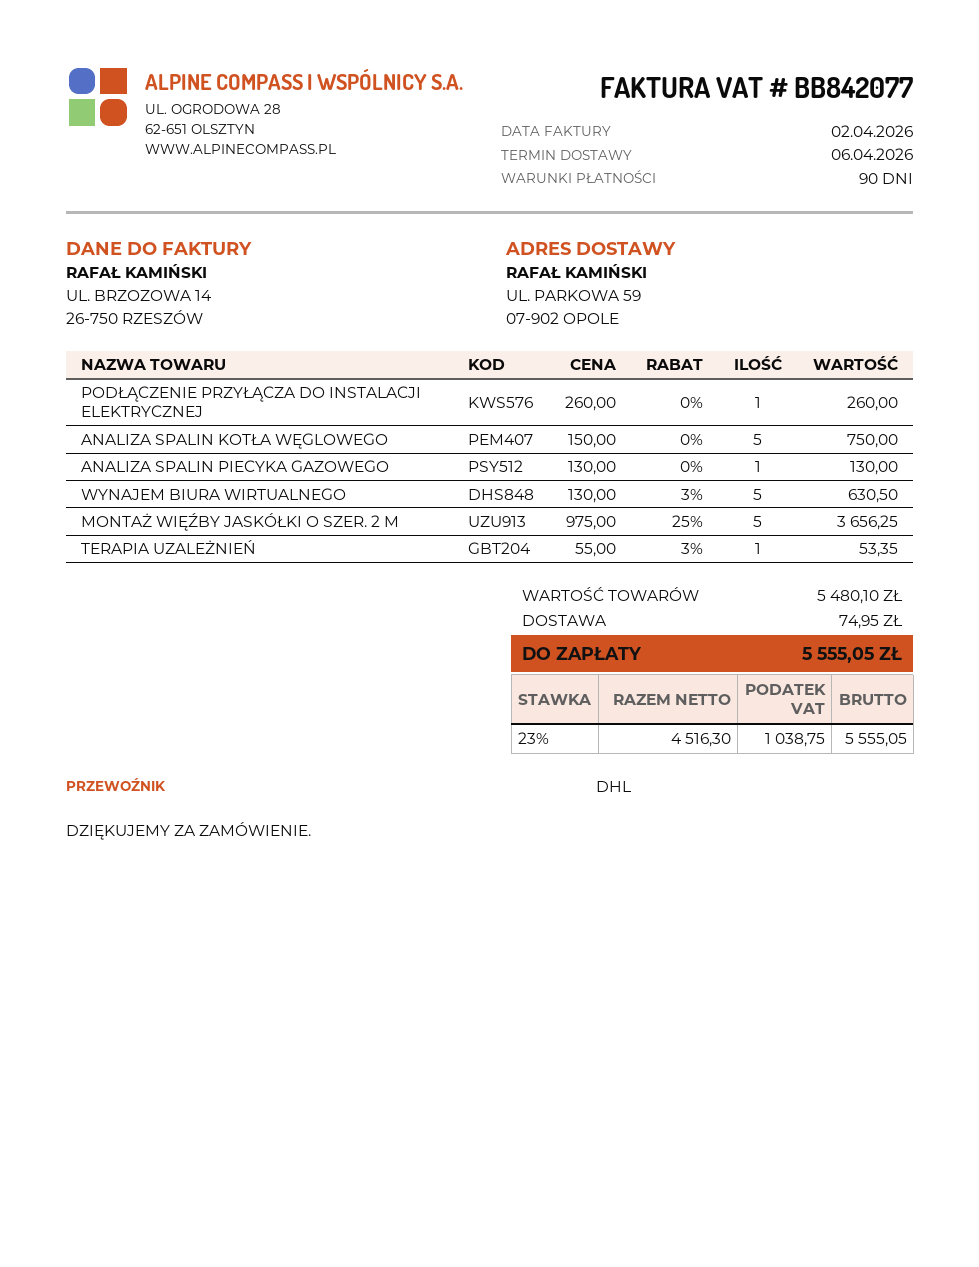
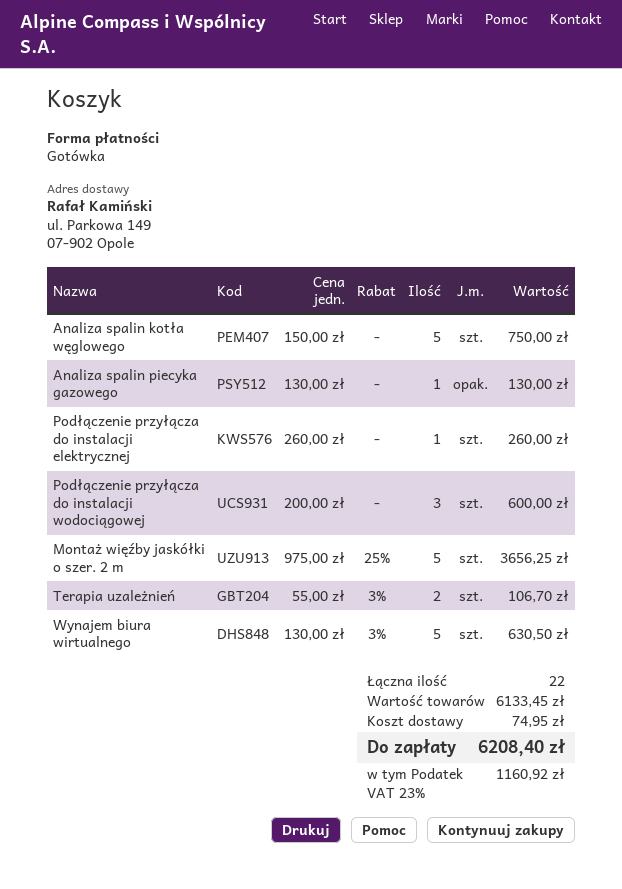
ship to: UL. PARKOWA 59, 07-902 OPOLE -> ul. Parkowa 149, 07-902 Opole
TERAPIA UZALEŻNIEŃ: 1 x 55.00 - 3% = 53.35 -> 2 x 55.00 - 3% = 106.70
Podłączenie przyłącza do instalacji wodociągowej: none -> 3 x 200.00 = 600.00
subtotal: 5480.10 -> 6133.45
tax: 23% = 1038.75 -> 23% = 1160.92
total: 5555.05 -> 6208.40

